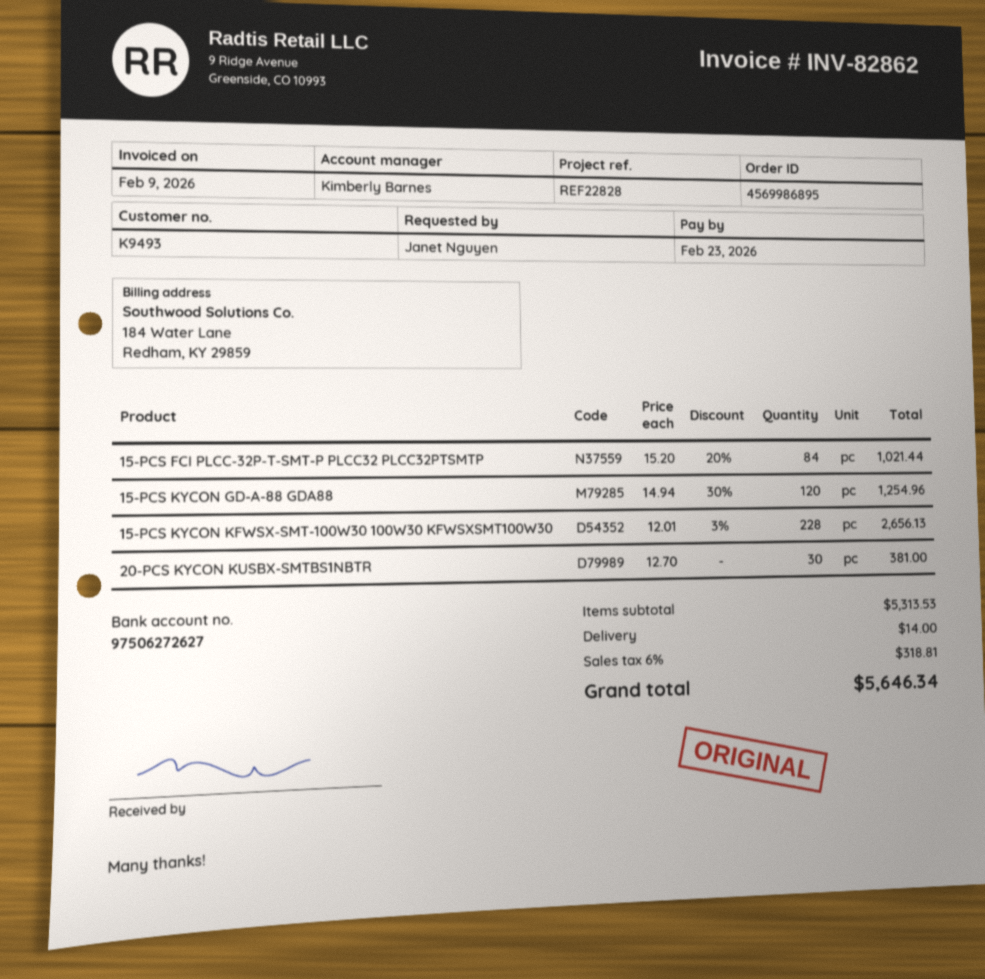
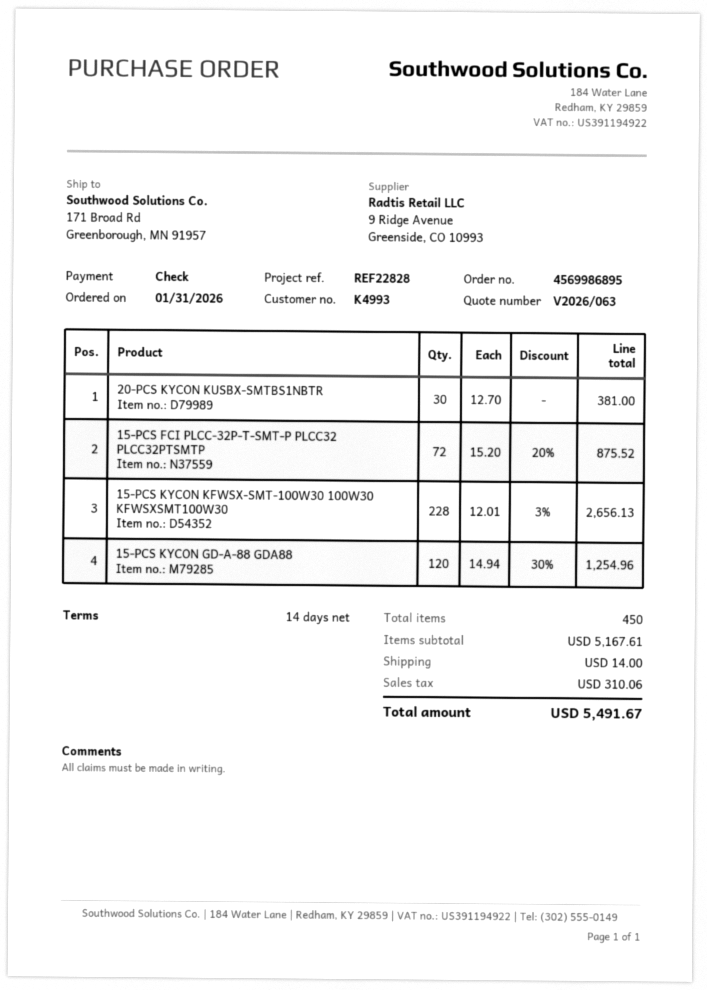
customer number: K9493 -> K4993
15-PCS FCI PLCC-32P-T-SMT-P PLCC32 PLCC32PTSMTP: 84 x 15.20 - 20% = 1021.44 -> 72 x 15.20 - 20% = 875.52
subtotal: 5313.53 -> 5167.61
tax: 318.81 -> 310.06
total: 5646.34 -> 5491.67

